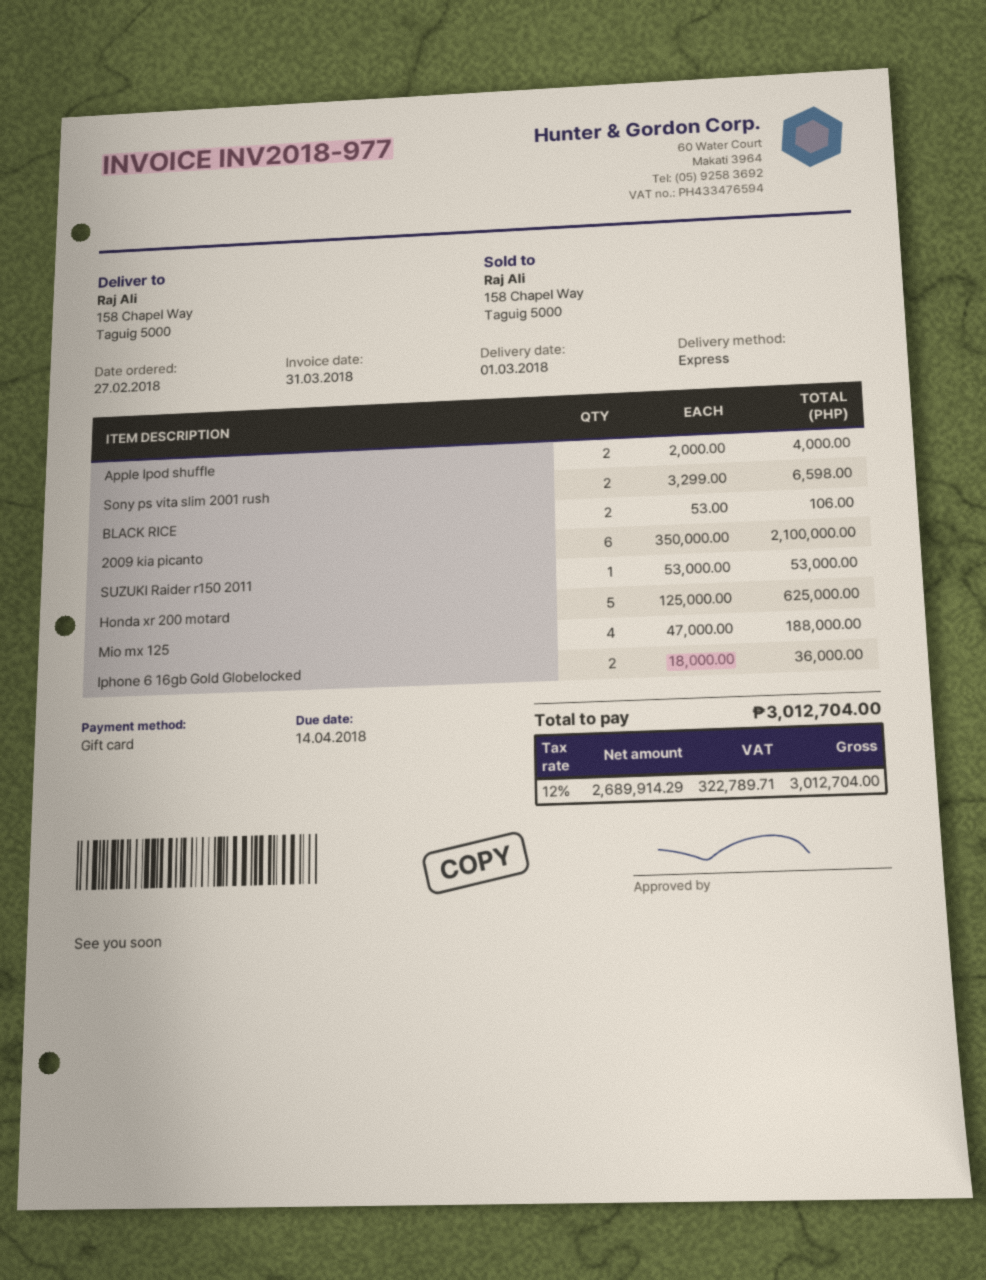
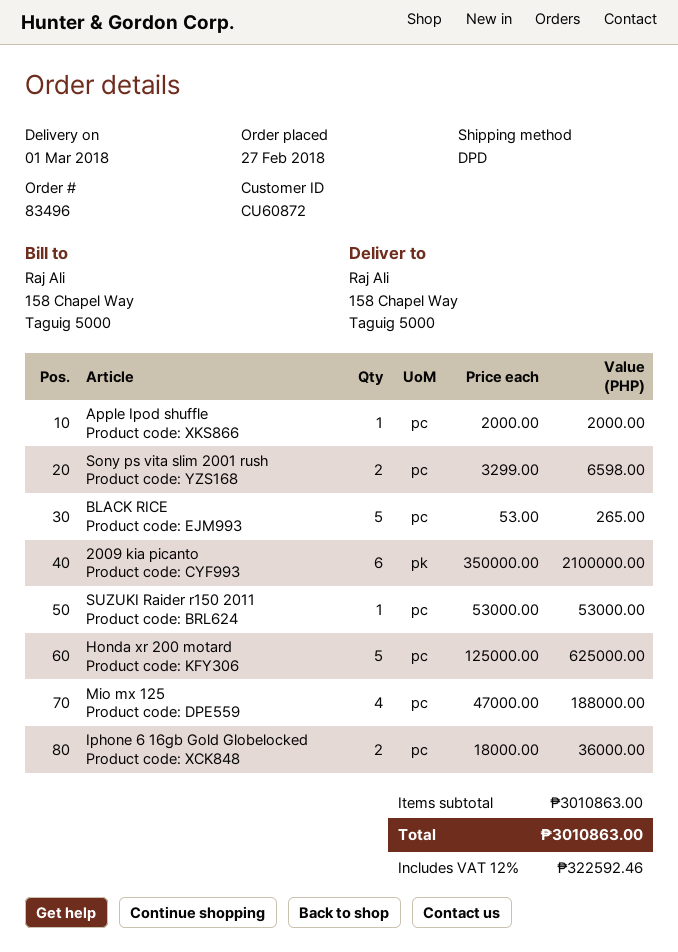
shipping method: express -> DPD
Apple Ipod shuffle: 2 x 2000.00 = 4000.00 -> 1 x 2000.00 = 2000.00
BLACK RICE: 2 x 53.00 = 106.00 -> 5 x 53.00 = 265.00
tax: 12% = 322789.71 -> 12% = 322592.46
total: 3012704.00 -> 3010863.00

